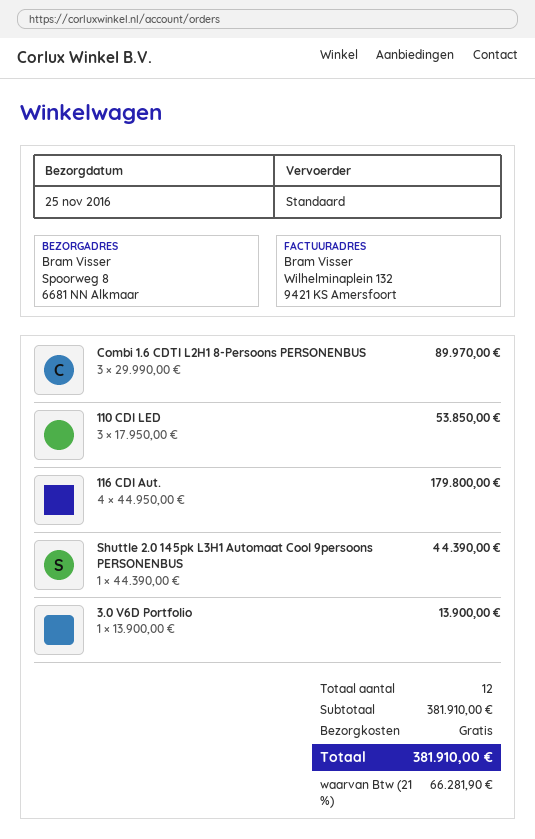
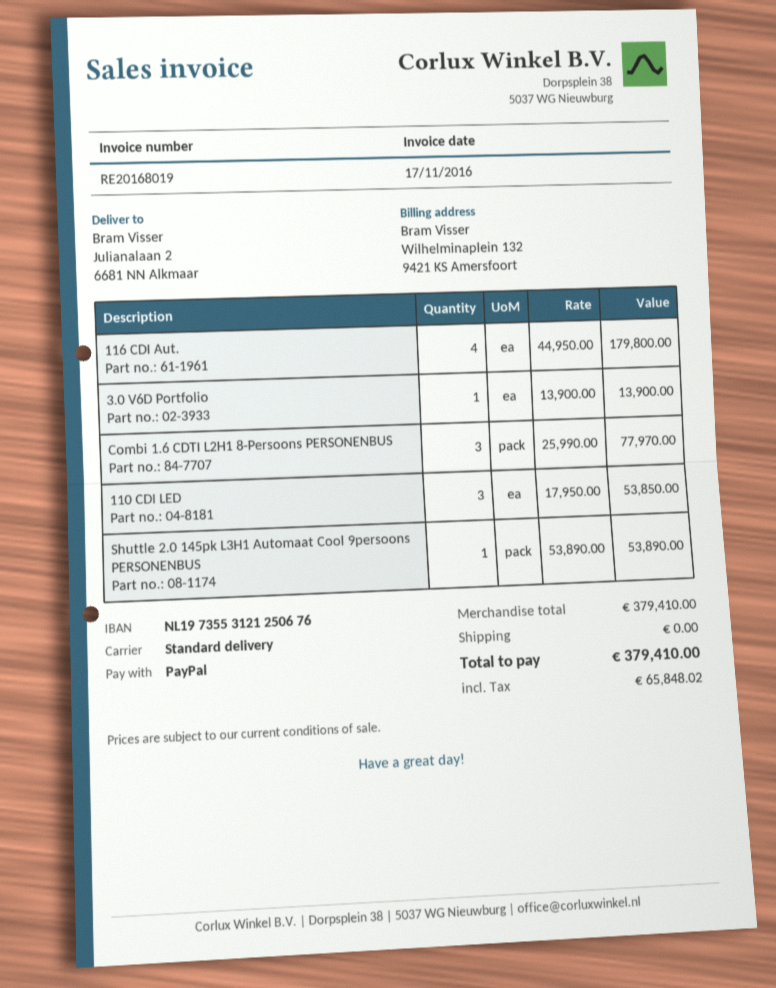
ship to: Spoorweg 8, 6681 NN Alkmaar -> Julianalaan 2, 6681 NN Alkmaar
Combi 1.6 CDTI L2H1 8-Persoons PERSONENBUS: 3 x 29990.00 = 89970.00 -> 3 x 25990.00 = 77970.00
Shuttle 2.0 145pk L3H1 Automaat Cool 9persoons PERSONENBUS: 1 x 44390.00 = 44390.00 -> 1 x 53890.00 = 53890.00
subtotal: 381910.00 -> 379410.00
tax: 66281.90 -> 65848.02
total: 381910.00 -> 379410.00

